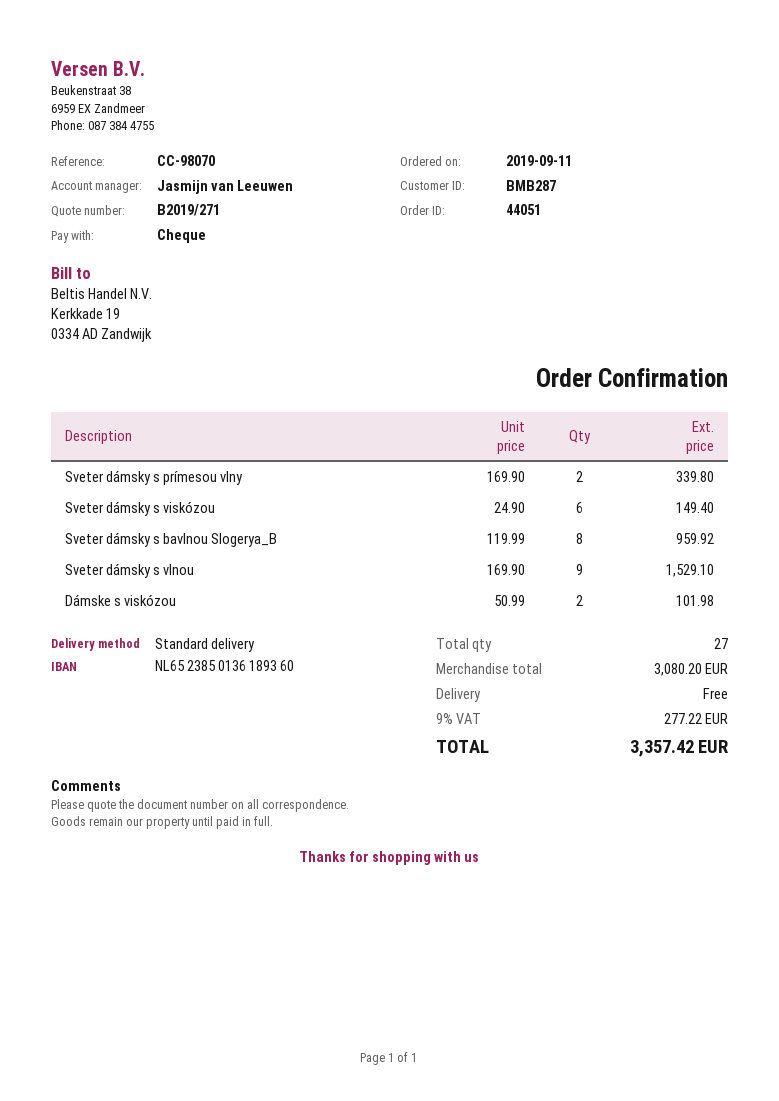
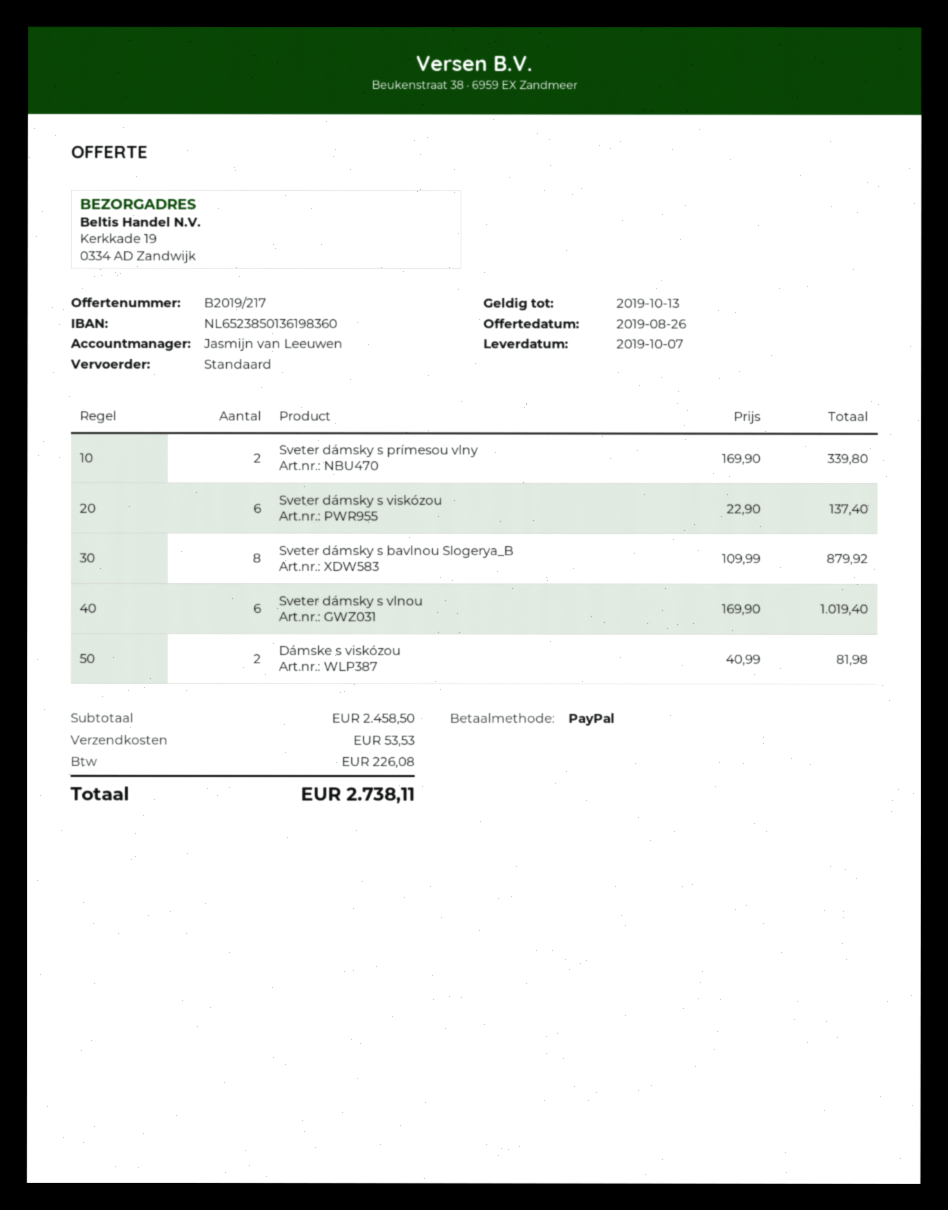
quote number: B2019/271 -> B2019/217
payment method: cheque -> PayPal
bank account: NL6523850136189360 -> NL6523850136198360
Sveter dámsky s viskózou: 6 x 24.90 = 149.40 -> 6 x 22.90 = 137.40
Sveter dámsky s bavlnou Slogerya_B: 8 x 119.99 = 959.92 -> 8 x 109.99 = 879.92
Sveter dámsky s vlnou: 9 x 169.90 = 1529.10 -> 6 x 169.90 = 1019.40
Dámske s viskózou: 2 x 50.99 = 101.98 -> 2 x 40.99 = 81.98
subtotal: 3080.20 -> 2458.50
shipping: 0.00 -> 53.53
tax: 277.22 -> 226.08
total: 3357.42 -> 2738.11

